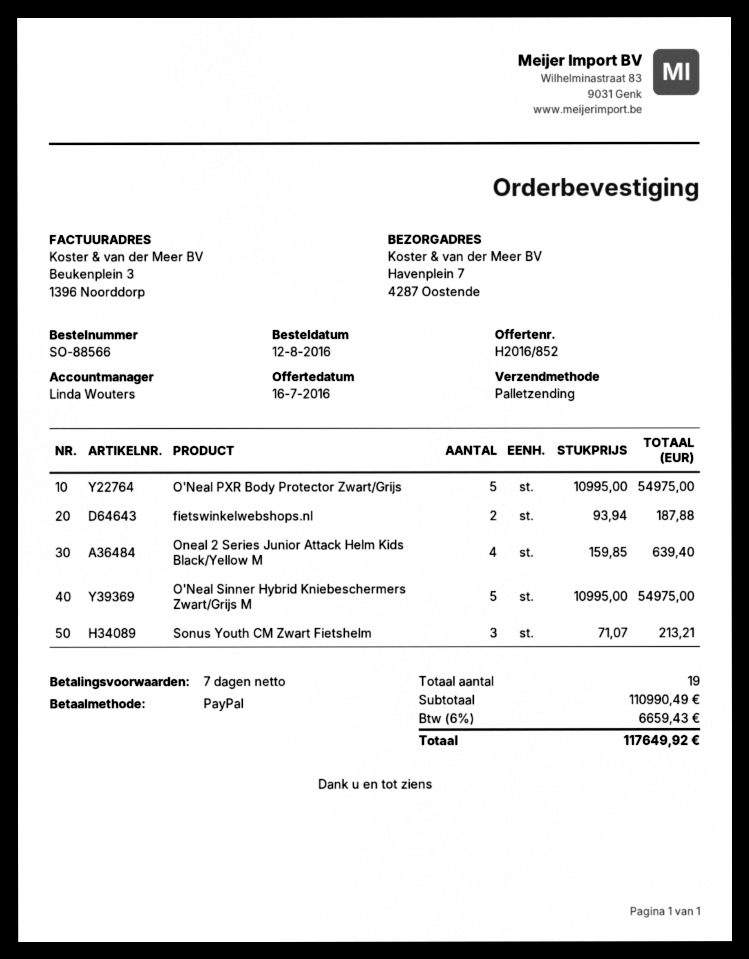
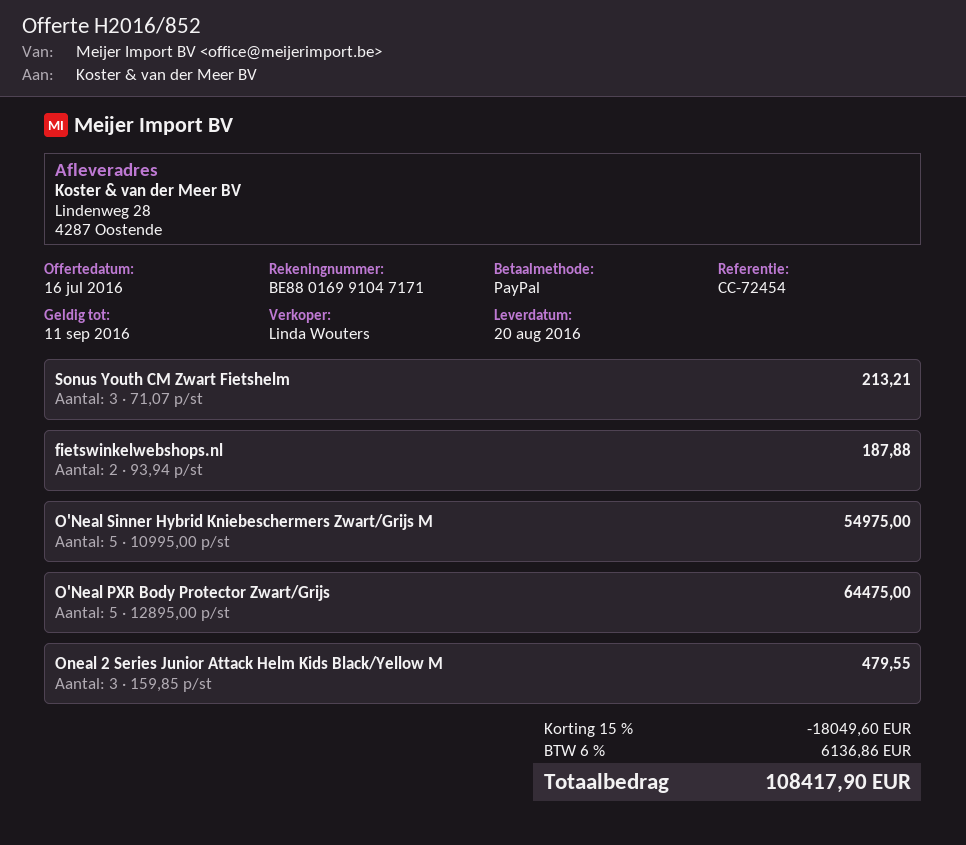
ship to: Havenplein 7, 4287 Oostende -> Lindenweg 28, 4287 Oostende
O'Neal PXR Body Protector Zwart/Grijs: 5 x 10995.00 = 54975.00 -> 5 x 12895.00 = 64475.00
Oneal 2 Series Junior Attack Helm Kids Black/Yellow M: 4 x 159.85 = 639.40 -> 3 x 159.85 = 479.55
discount: none -> 15% = 18049.60
tax: 6% = 6659.43 -> 6% = 6136.86
total: 117649.92 -> 108417.90

